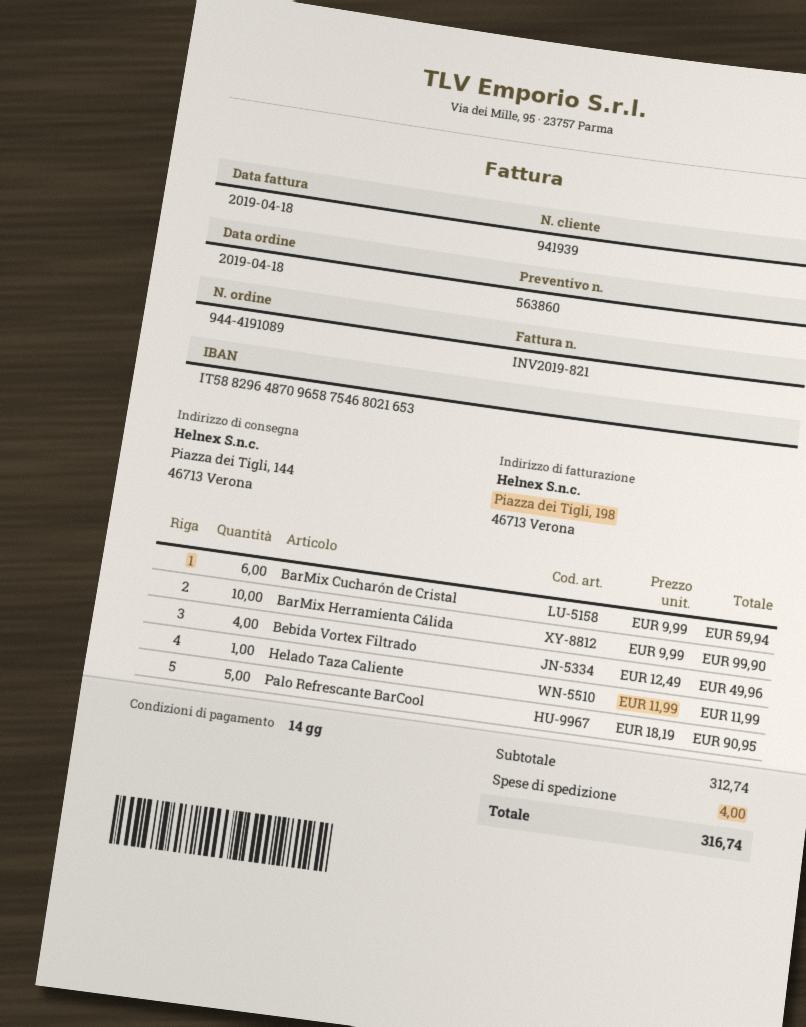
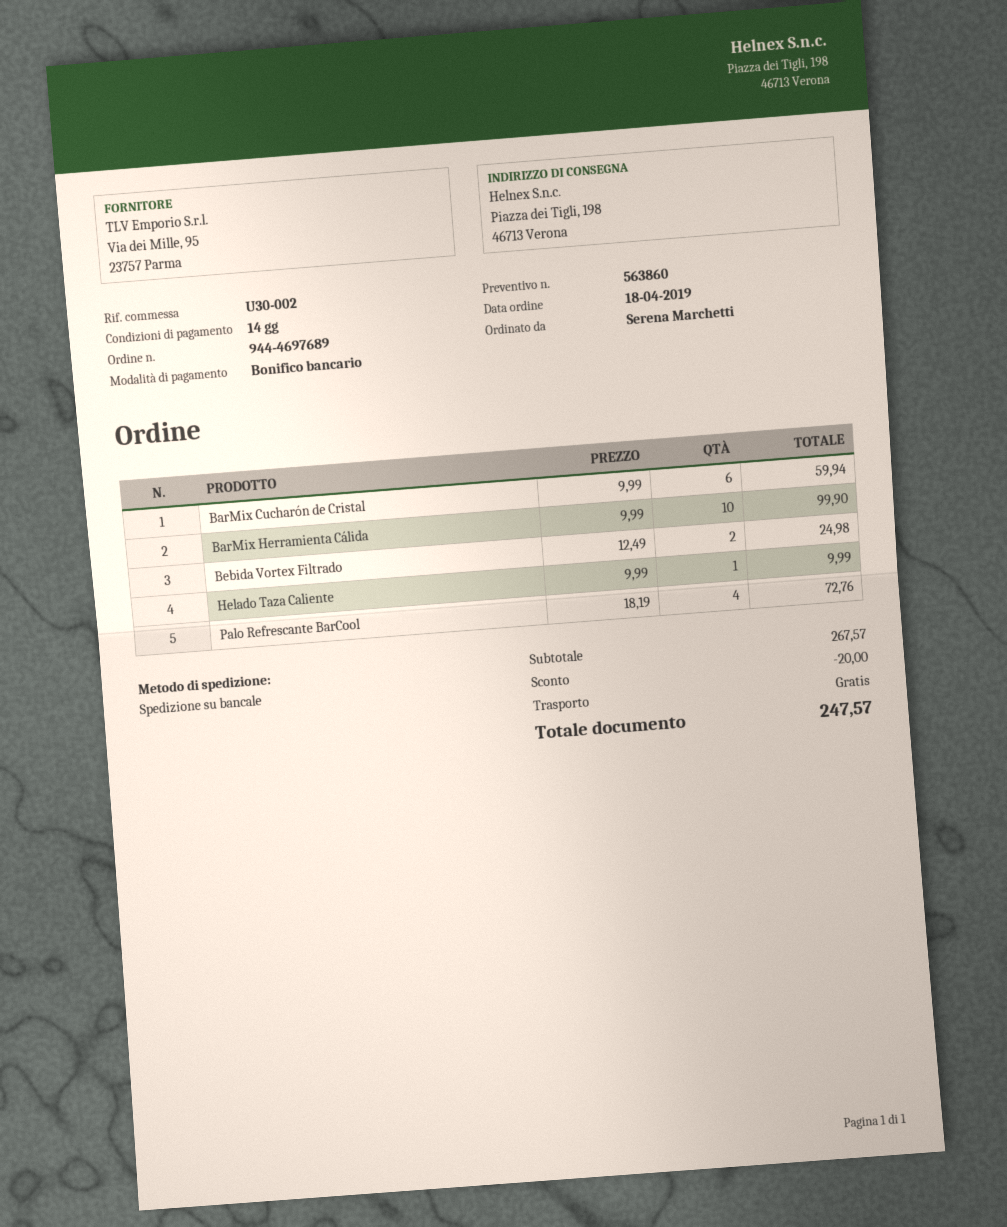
order number: 944-4191089 -> 944-4697689
ship to: Piazza dei Tigli, 144, 46713 Verona -> Piazza dei Tigli, 198, 46713 Verona
Bebida Vortex Filtrado: 4 x 12.49 = 49.96 -> 2 x 12.49 = 24.98
Helado Taza Caliente: 1 x 11.99 = 11.99 -> 1 x 9.99 = 9.99
Palo Refrescante BarCool: 5 x 18.19 = 90.95 -> 4 x 18.19 = 72.76
subtotal: 312.74 -> 267.57
discount: none -> 20.00
shipping: 4.00 -> 0.00
total: 316.74 -> 247.57

